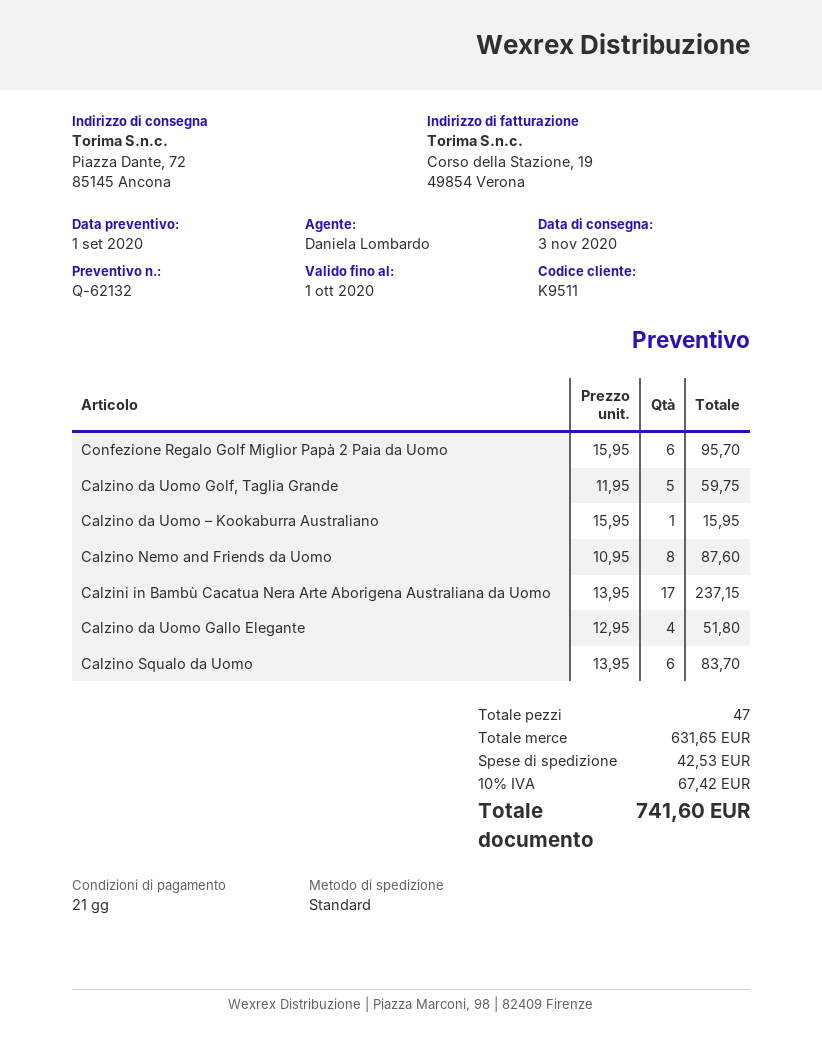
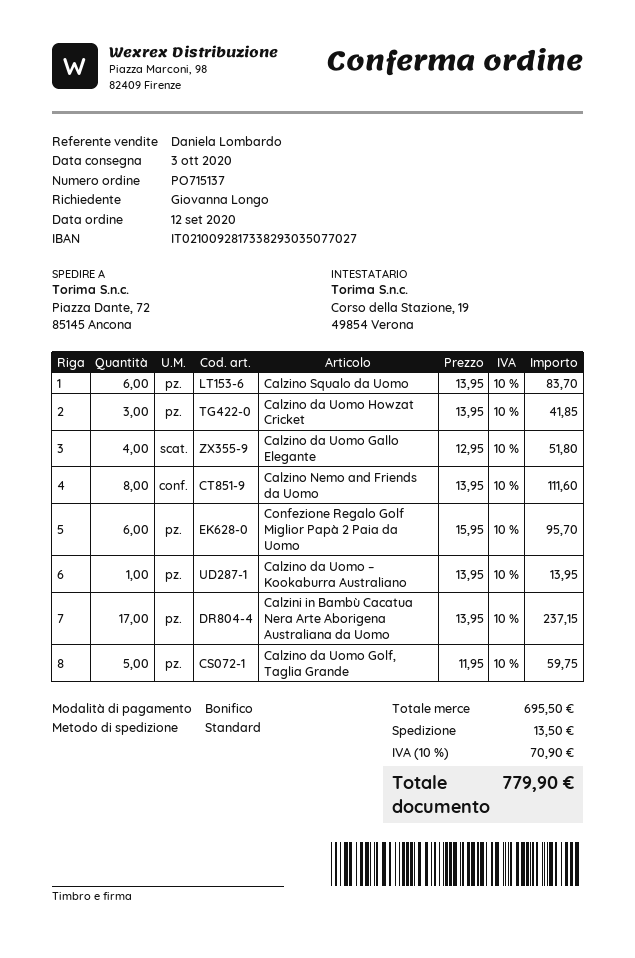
delivery date: 2020-11-03 -> 2020-10-03
Calzino da Uomo – Kookaburra Australiano: 1 x 15.95 = 15.95 -> 1 x 13.95 = 13.95
Calzino Nemo and Friends da Uomo: 8 x 10.95 = 87.60 -> 8 x 13.95 = 111.60
Calzino da Uomo Howzat Cricket: none -> 3 x 13.95 = 41.85
subtotal: 631.65 -> 695.50
shipping: 42.53 -> 13.50
tax: 10% = 67.42 -> 10% = 70.90
total: 741.60 -> 779.90

